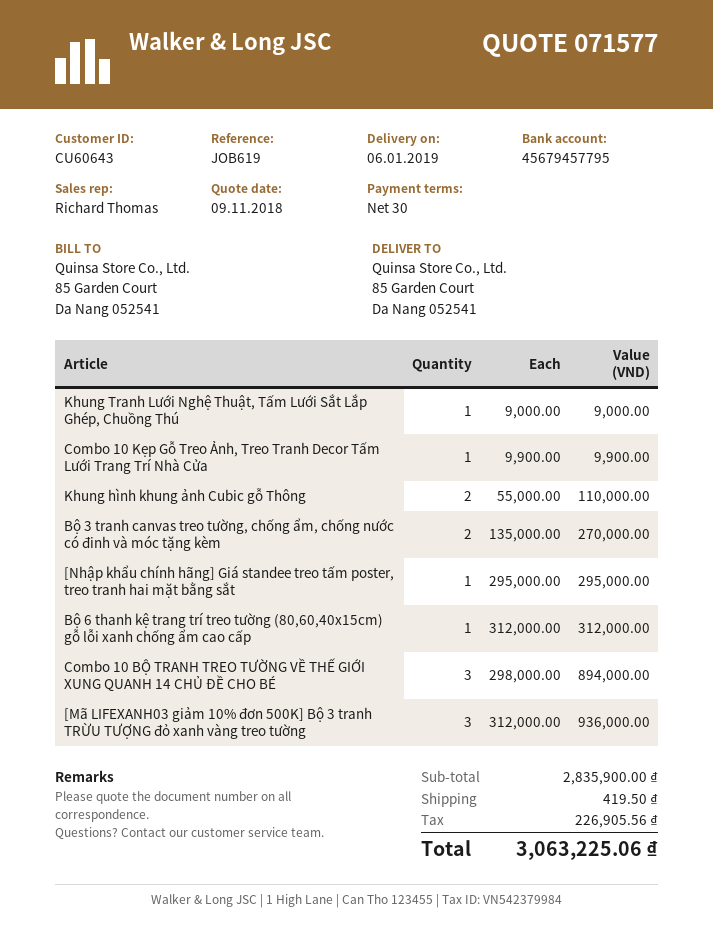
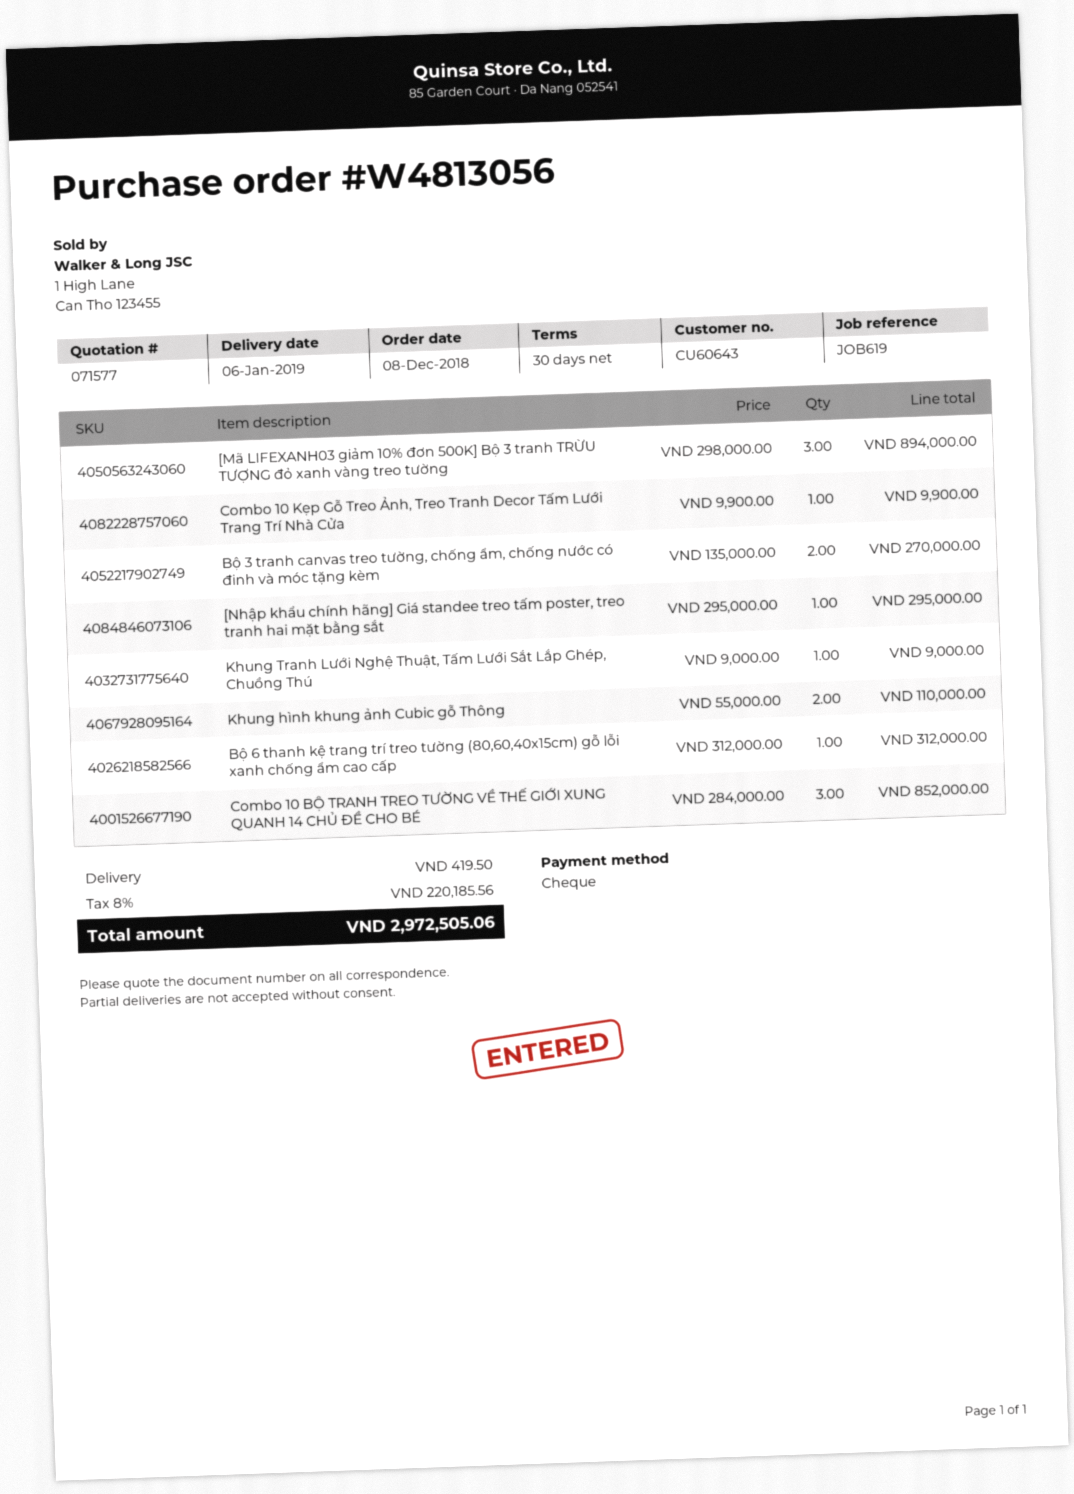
Combo 10 BỘ TRANH TREO TƯỜNG VỀ THẾ GIỚI XUNG QUANH 14 CHỦ ĐỀ CHO BÉ: 3 x 298000.00 = 894000.00 -> 3 x 284000.00 = 852000.00
[Mã LIFEXANH03 giảm 10% đơn 500K] Bộ 3 tranh TRỪU TƯỢNG đỏ xanh vàng treo tường: 3 x 312000.00 = 936000.00 -> 3 x 298000.00 = 894000.00
tax: 226905.56 -> 220185.56
total: 3063225.06 -> 2972505.06

